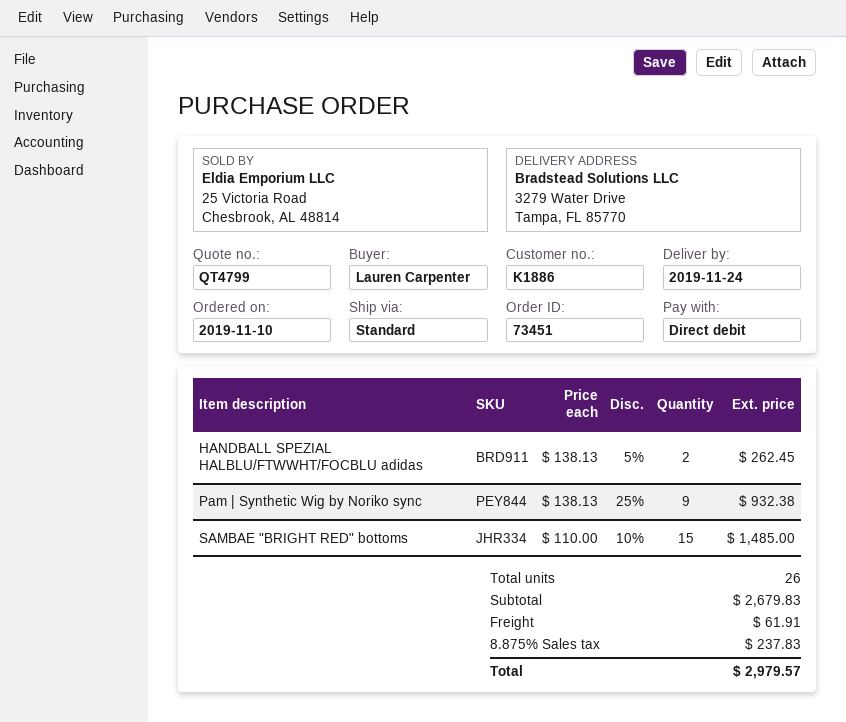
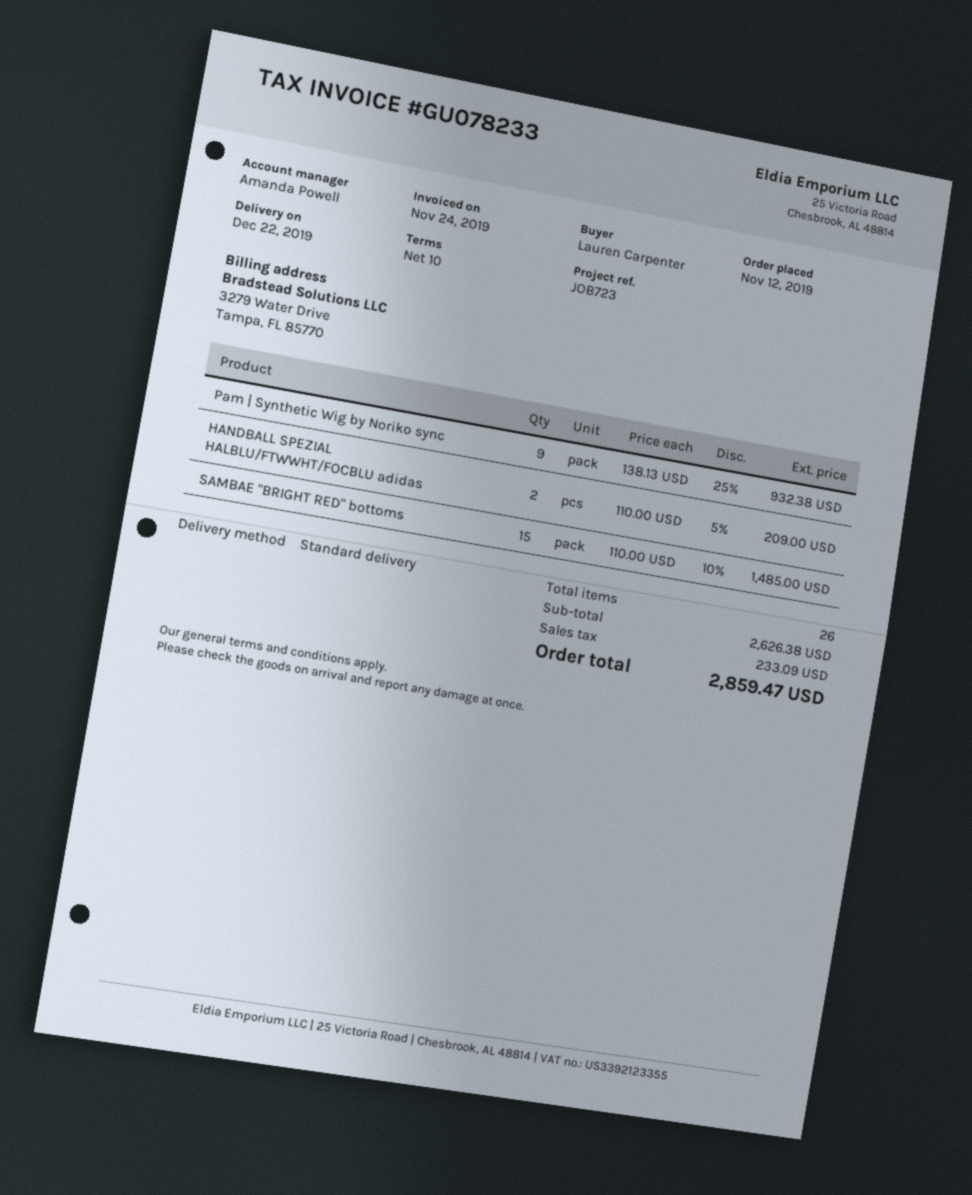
order date: 2019-11-10 -> 2019-11-12
delivery date: 2019-11-24 -> 2019-12-22
HANDBALL SPEZIAL HALBLU/FTWWHT/FOCBLU adidas: 2 x 138.13 - 5% = 262.45 -> 2 x 110.00 - 5% = 209.00
subtotal: 2679.83 -> 2626.38
shipping: 61.91 -> none
tax: 237.83 -> 233.09
total: 2979.57 -> 2859.47

